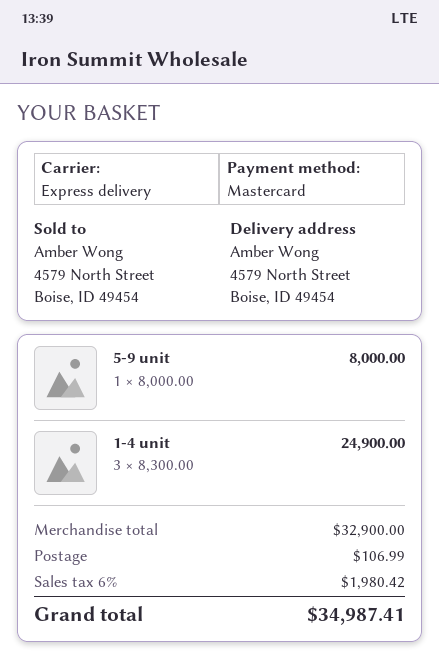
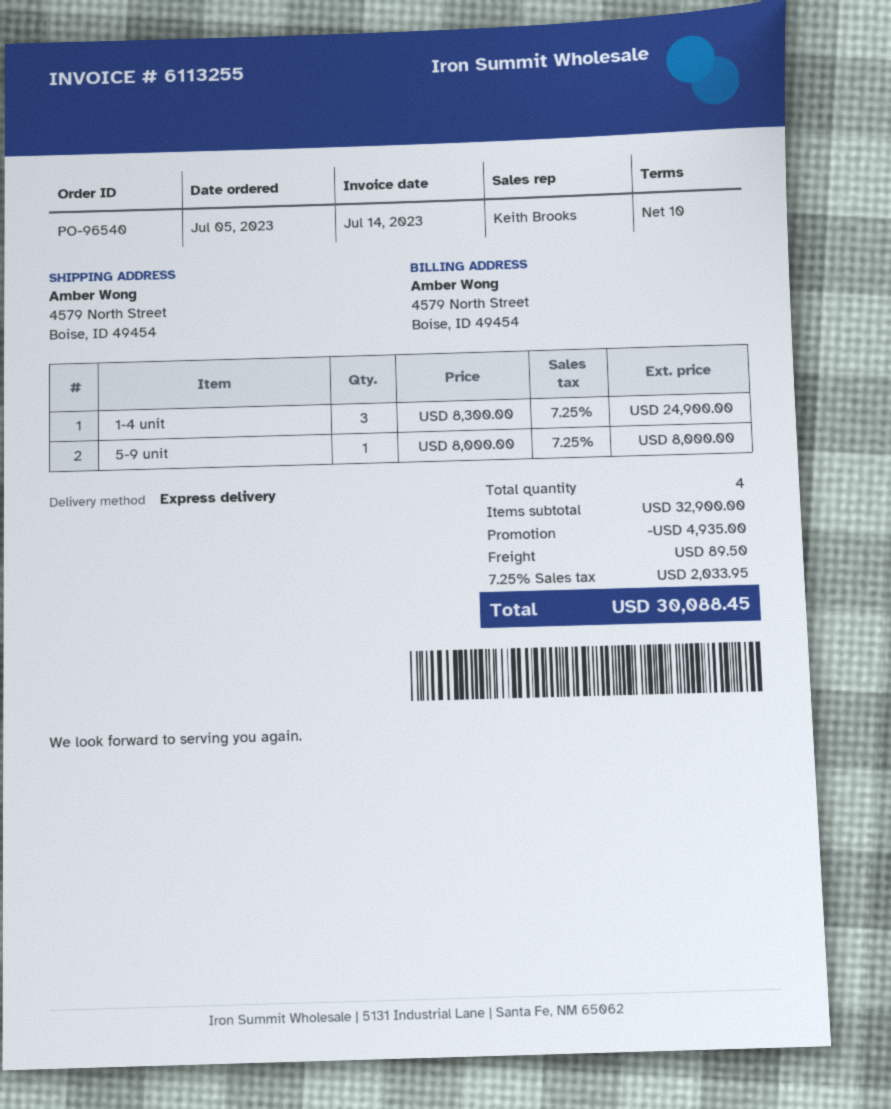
discount: none -> 4935.00
shipping: 106.99 -> 89.50
tax: 6% = 1980.42 -> 7.25% = 2033.95
total: 34987.41 -> 30088.45

